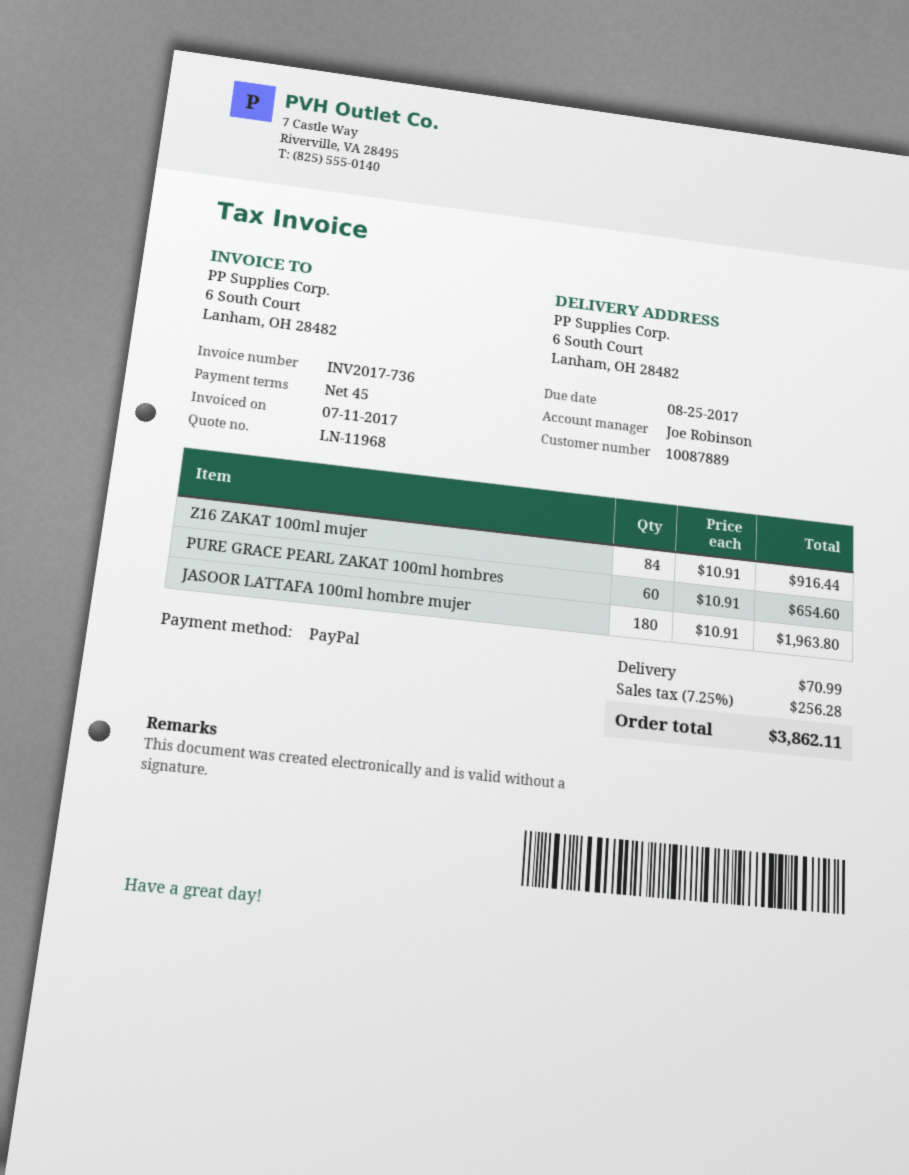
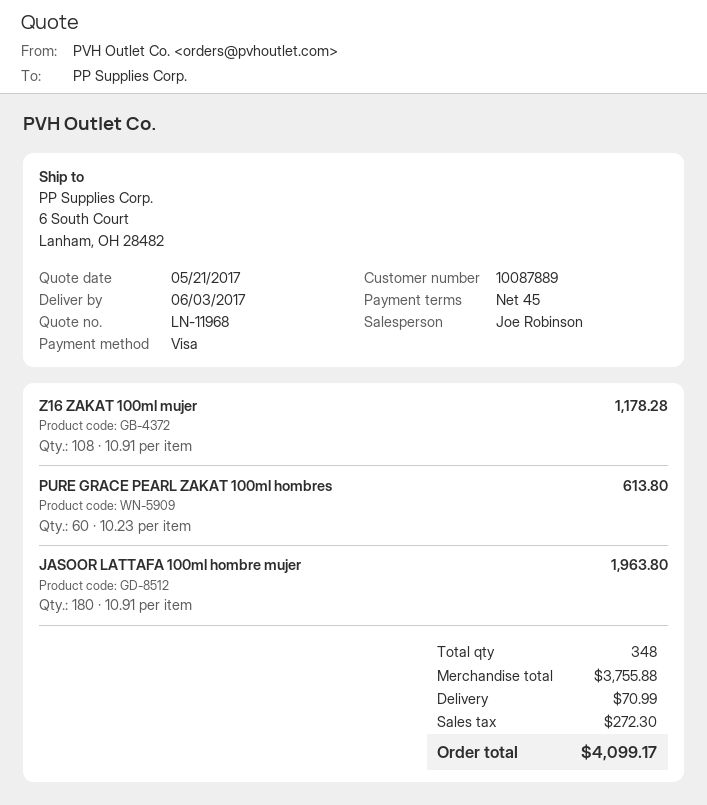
payment method: PayPal -> Visa
Z16 ZAKAT 100ml mujer: 84 x 10.91 = 916.44 -> 108 x 10.91 = 1178.28
PURE GRACE PEARL ZAKAT 100ml hombres: 60 x 10.91 = 654.60 -> 60 x 10.23 = 613.80
tax: 256.28 -> 272.30
total: 3862.11 -> 4099.17

